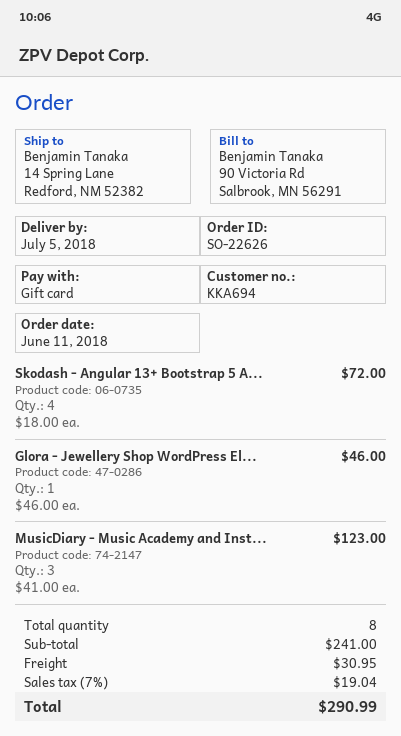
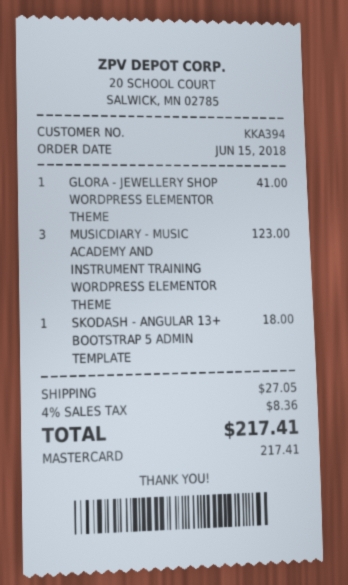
order date: 2018-06-11 -> 2018-06-15
customer number: KKA694 -> KKA394
payment method: gift card -> Mastercard
Skodash - Angular 13+ Bootstrap 5 A...: 4 for 72.00 -> 1 for 18.00
Glora - Jewellery Shop WordPress El...: 1 for 46.00 -> 1 for 41.00
shipping: 30.95 -> 27.05
tax: 7% = 19.04 -> 4% = 8.36
total: 290.99 -> 217.41

